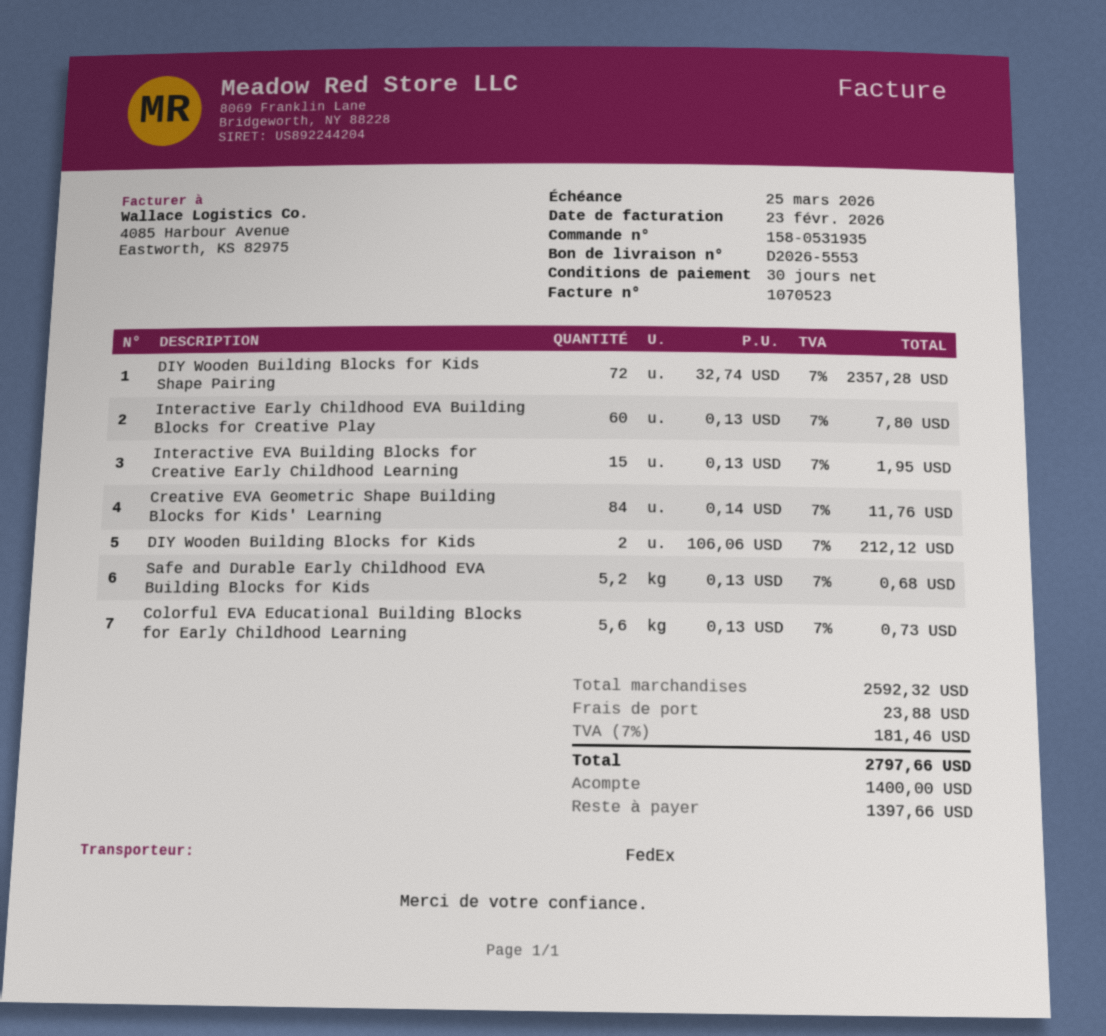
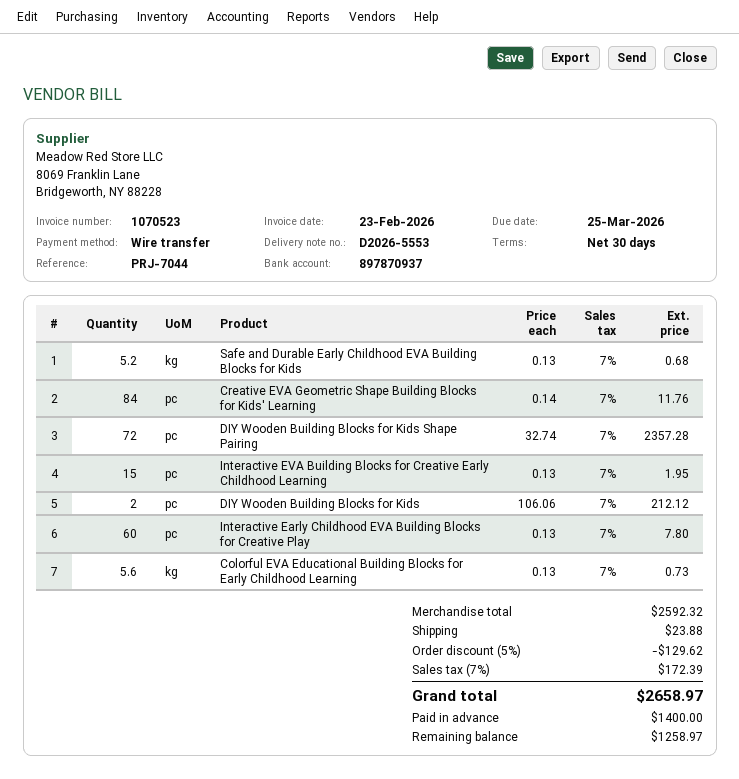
discount: none -> 5% = 129.62
tax: 7% = 181.46 -> 7% = 172.39
total: 2797.66 -> 2658.97
balance: 1397.66 -> 1258.97

